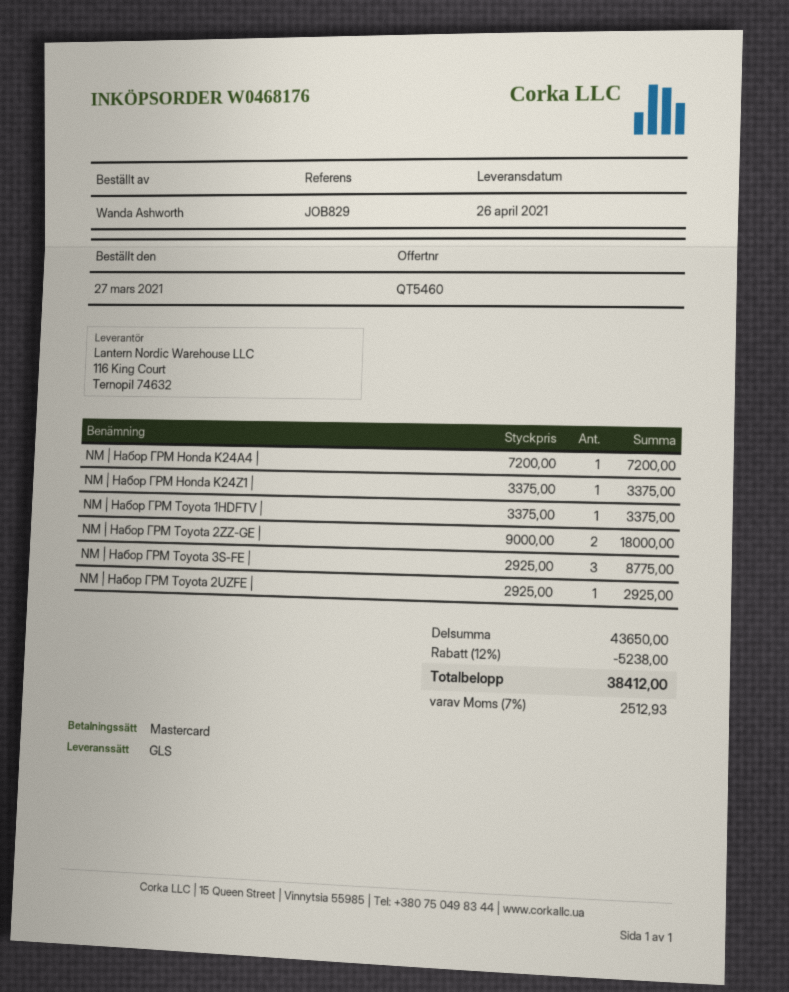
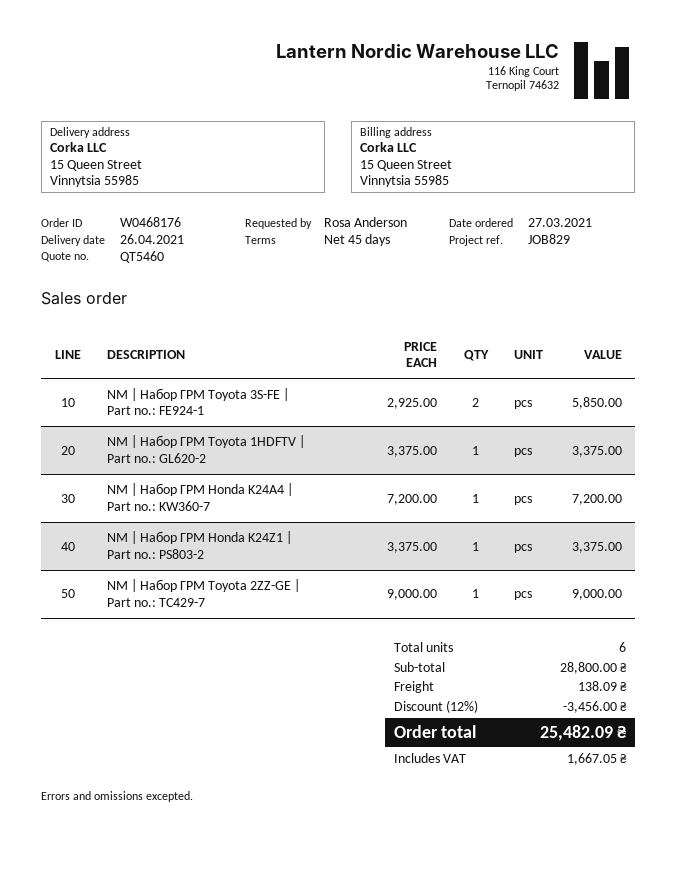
ordered by: Wanda Ashworth -> Rosa Anderson
NM | Набор ГРМ Toyota 2ZZ-GE |: 2 x 9000.00 = 18000.00 -> 1 x 9000.00 = 9000.00
NM | Набор ГРМ Toyota 3S-FE |: 3 x 2925.00 = 8775.00 -> 2 x 2925.00 = 5850.00
NM | Набор ГРМ Toyota 2UZFE |: 1 x 2925.00 = 2925.00 -> none
subtotal: 43650.00 -> 28800.00
discount: 12% = 5238.00 -> 12% = 3456.00
shipping: none -> 138.09
tax: 2512.93 -> 1667.05
total: 38412.00 -> 25482.09

